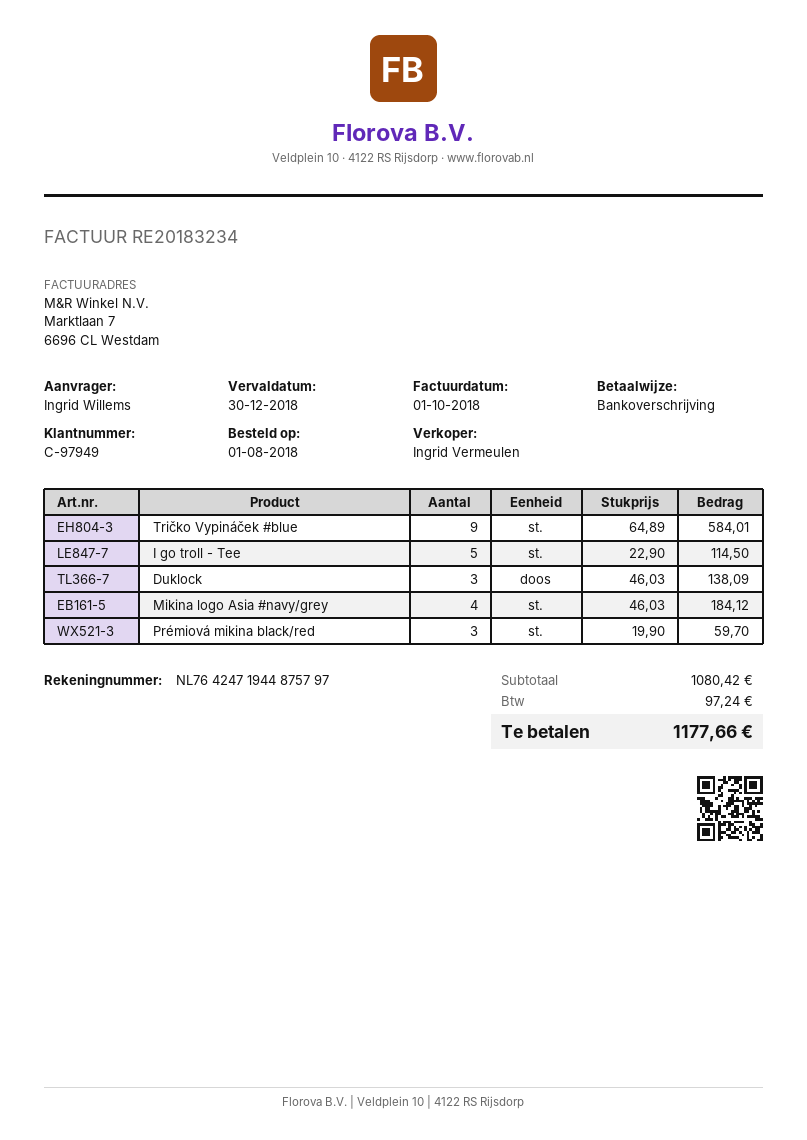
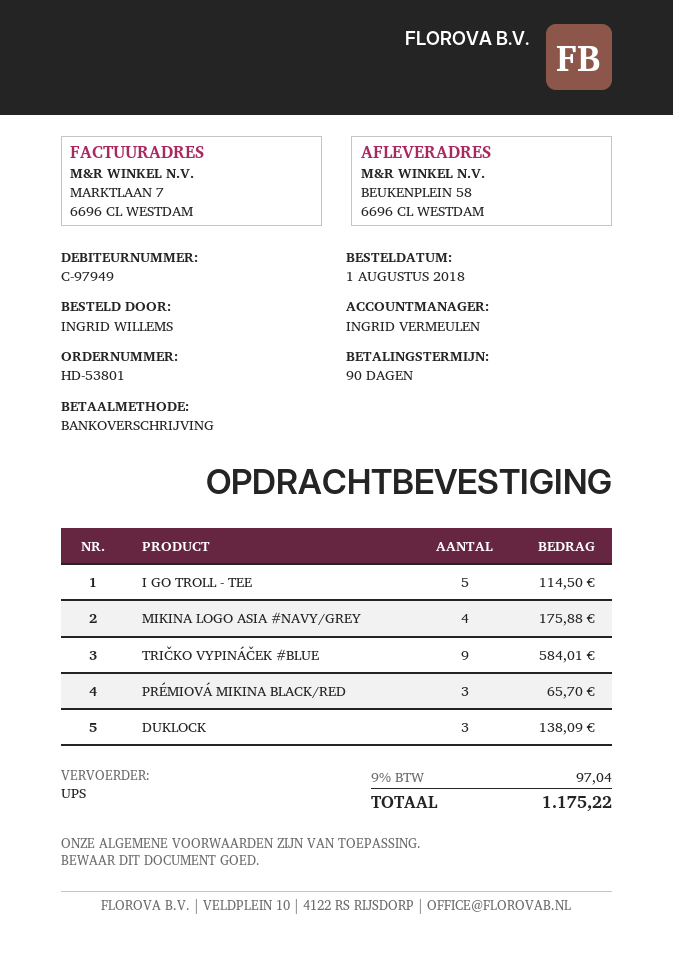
Mikina logo Asia #navy/grey: 4 for 184.12 -> 4 for 175.88
Prémiová mikina black/red: 3 for 59.70 -> 3 for 65.70
tax: 97.24 -> 97.04
total: 1177.66 -> 1175.22

